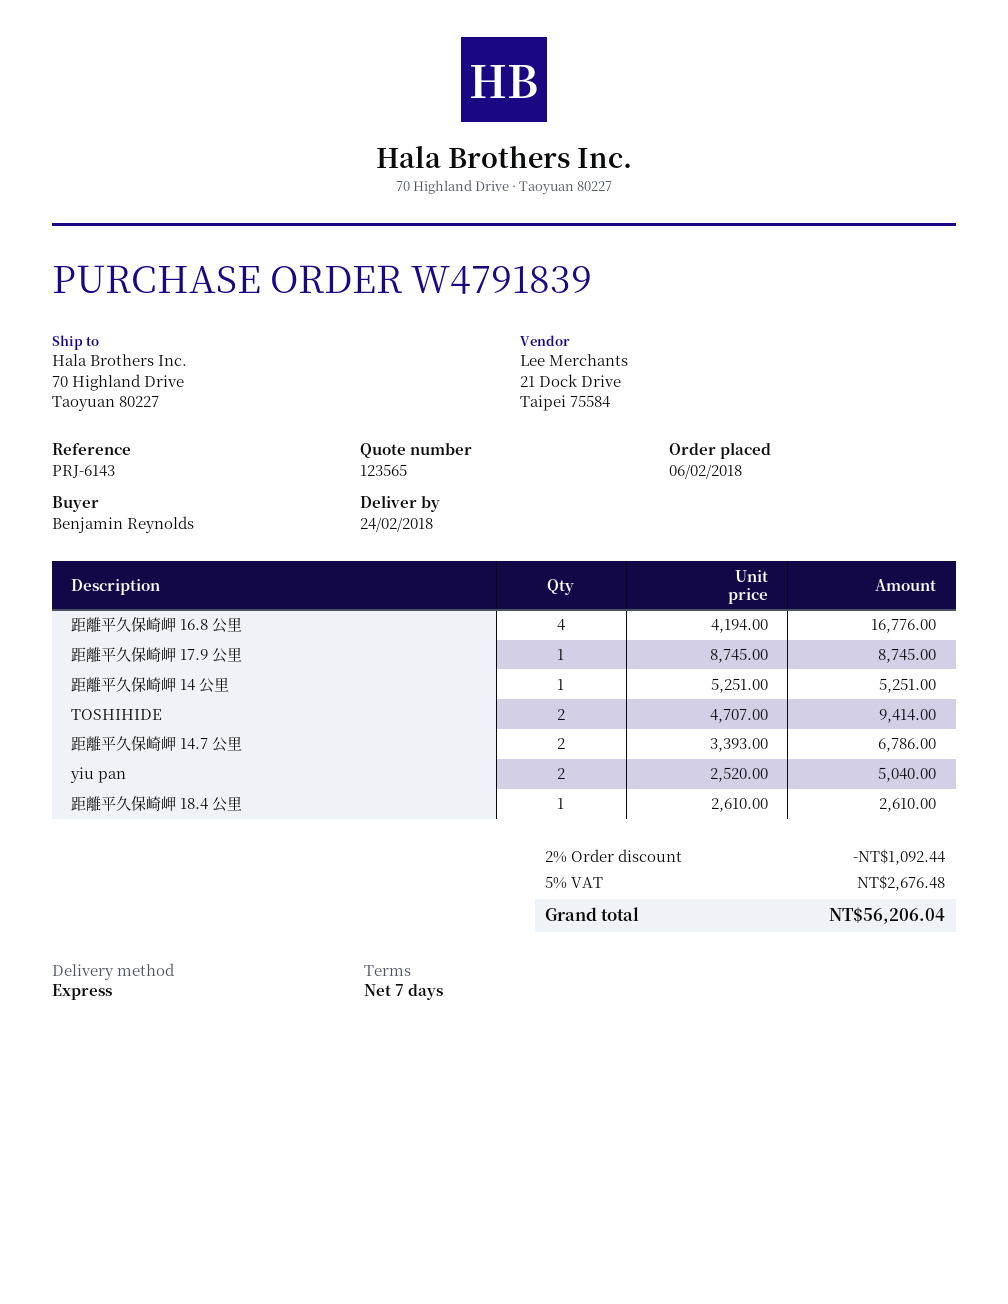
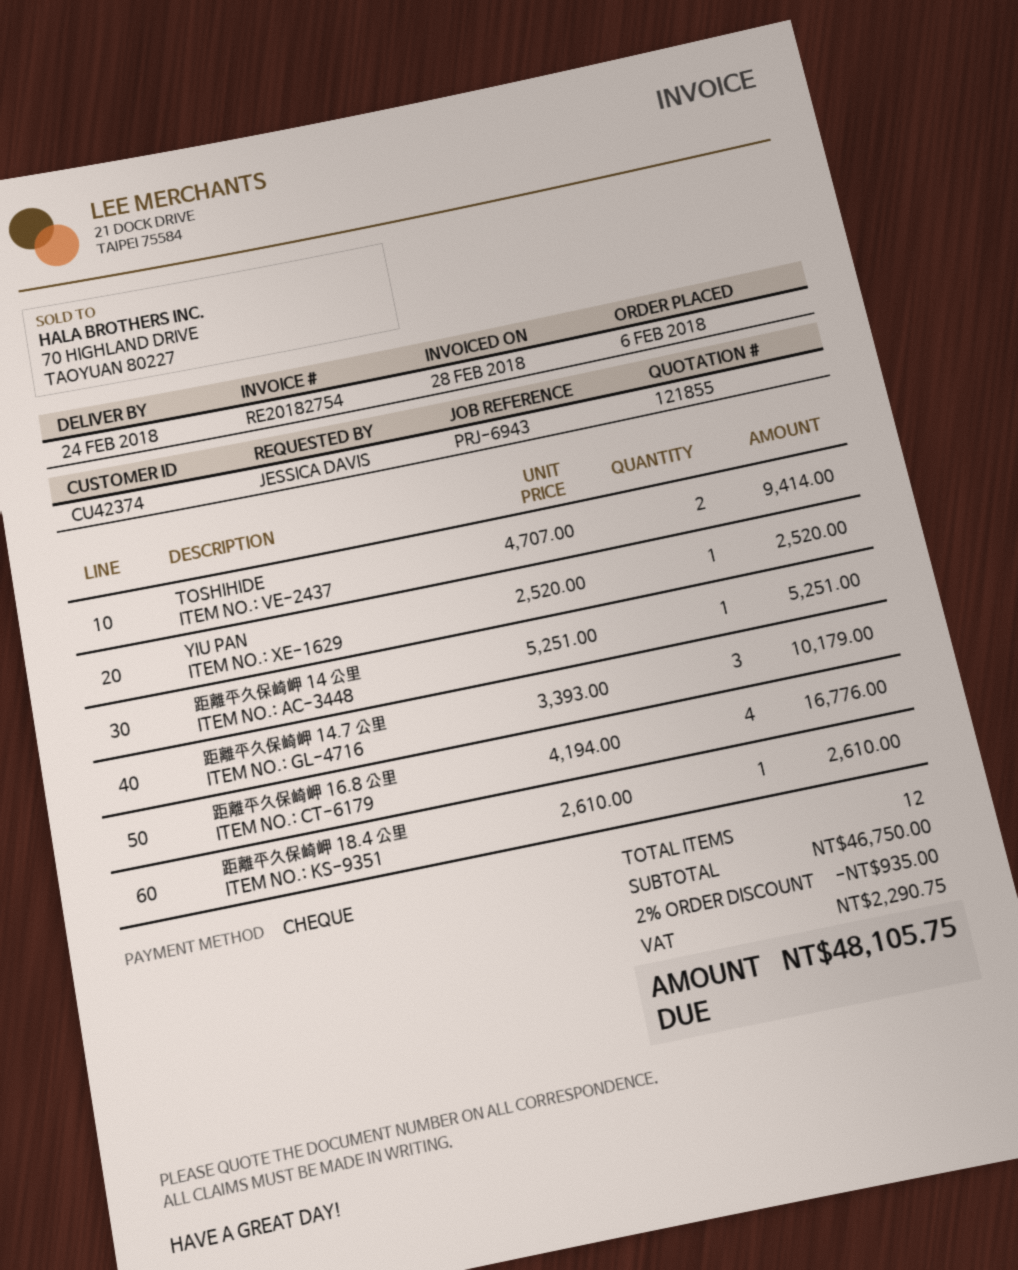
quote number: 123565 -> 121855
reference: PRJ-6143 -> PRJ-6943
ordered by: Benjamin Reynolds -> JESSICA DAVIS
距離平久保崎岬 17.9 公里: 1 x 8745.00 = 8745.00 -> none
距離平久保崎岬 14.7 公里: 2 x 3393.00 = 6786.00 -> 3 x 3393.00 = 10179.00
yiu pan: 2 x 2520.00 = 5040.00 -> 1 x 2520.00 = 2520.00
discount: 2% = 1092.44 -> 2% = 935.00
tax: 2676.48 -> 2290.75
total: 56206.04 -> 48105.75

